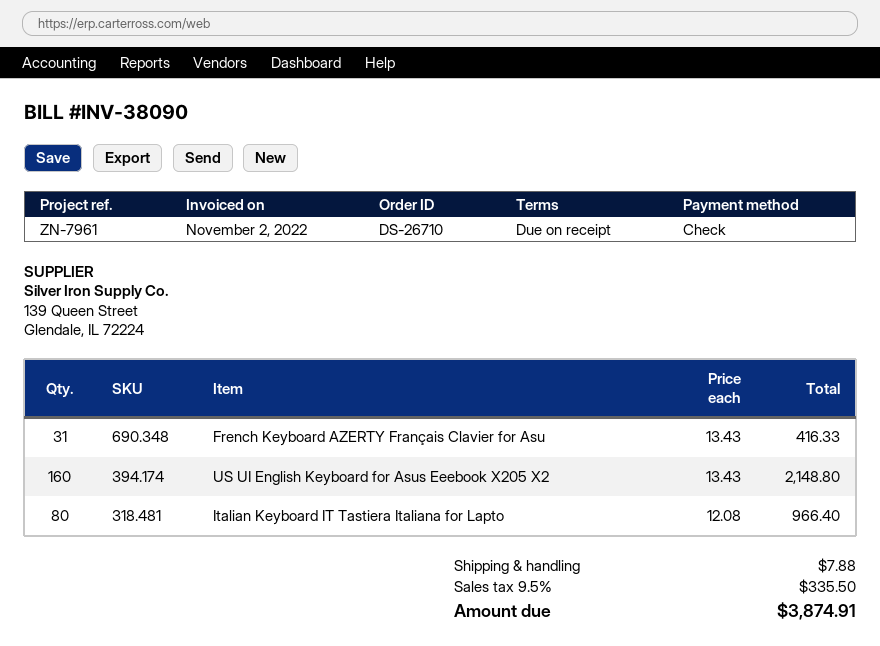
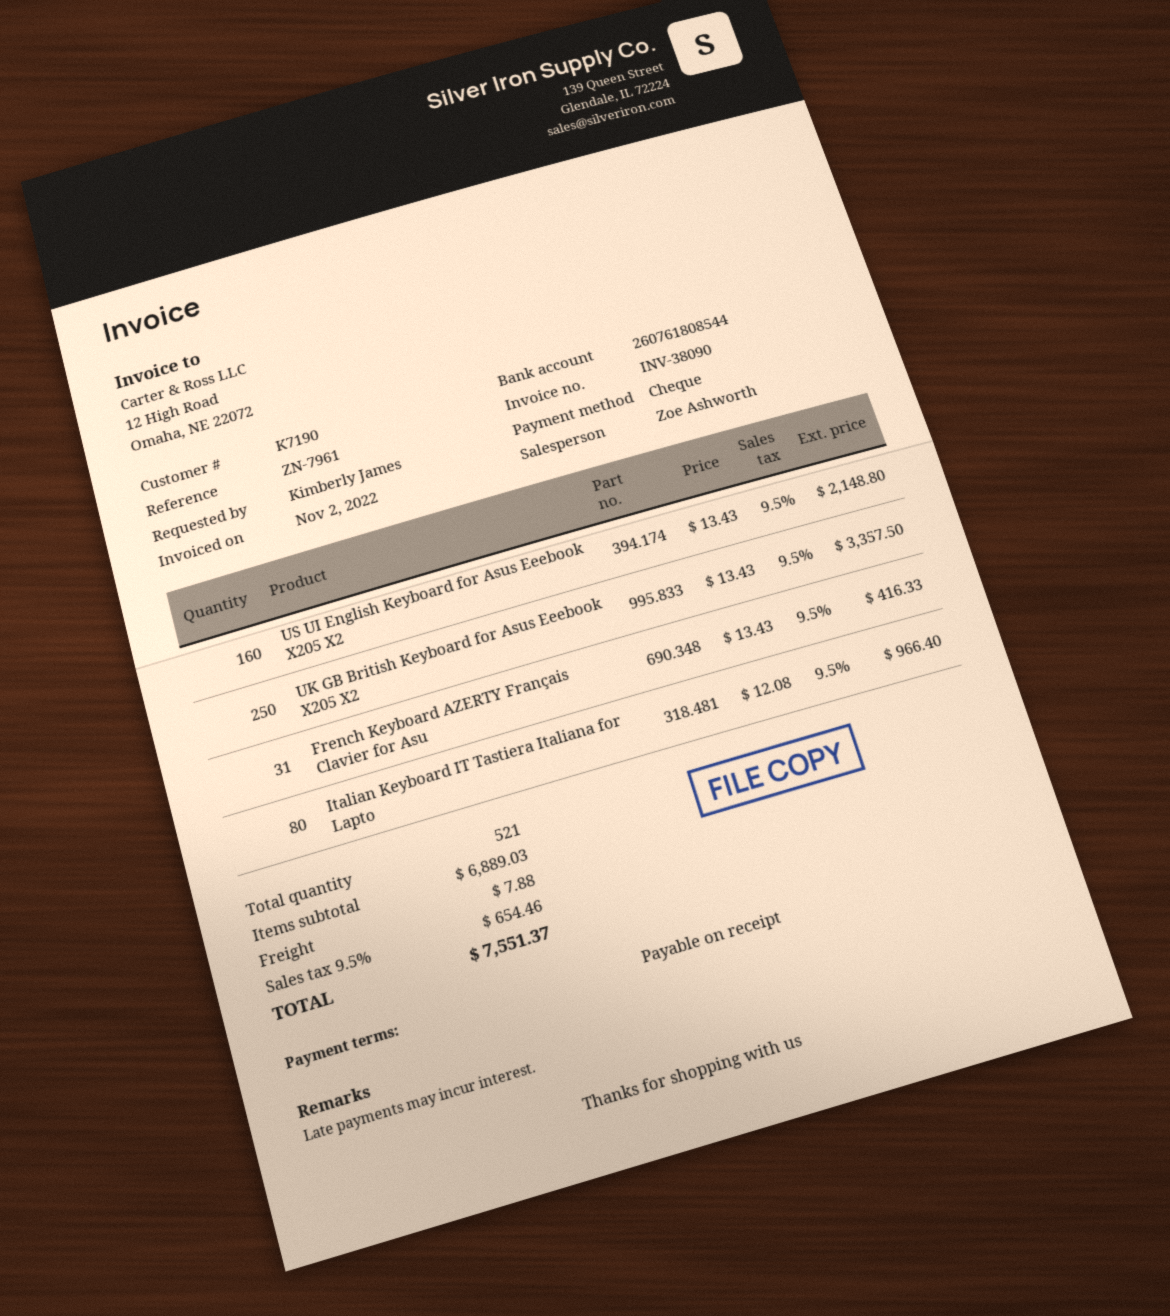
UK GB British Keyboard for Asus Eeebook X205 X2: none -> 250 x 13.43 = 3357.50
tax: 9.5% = 335.50 -> 9.5% = 654.46
total: 3874.91 -> 7551.37

